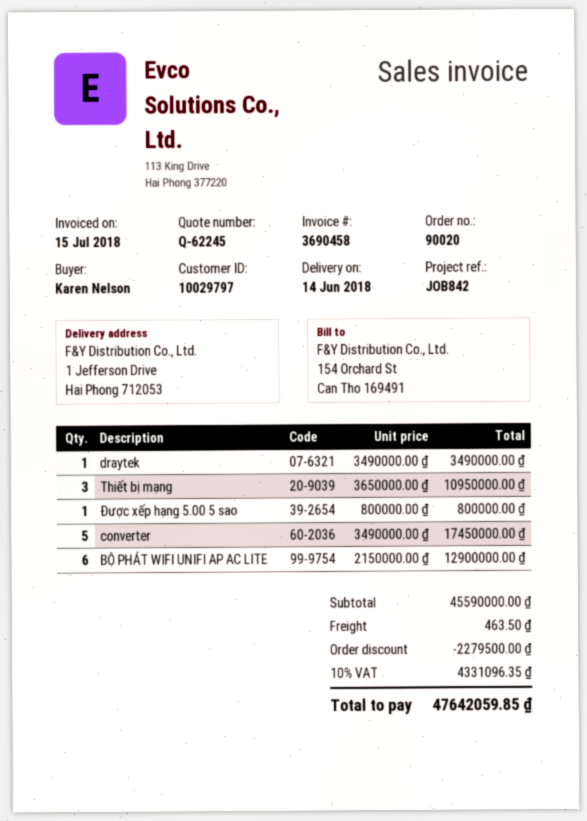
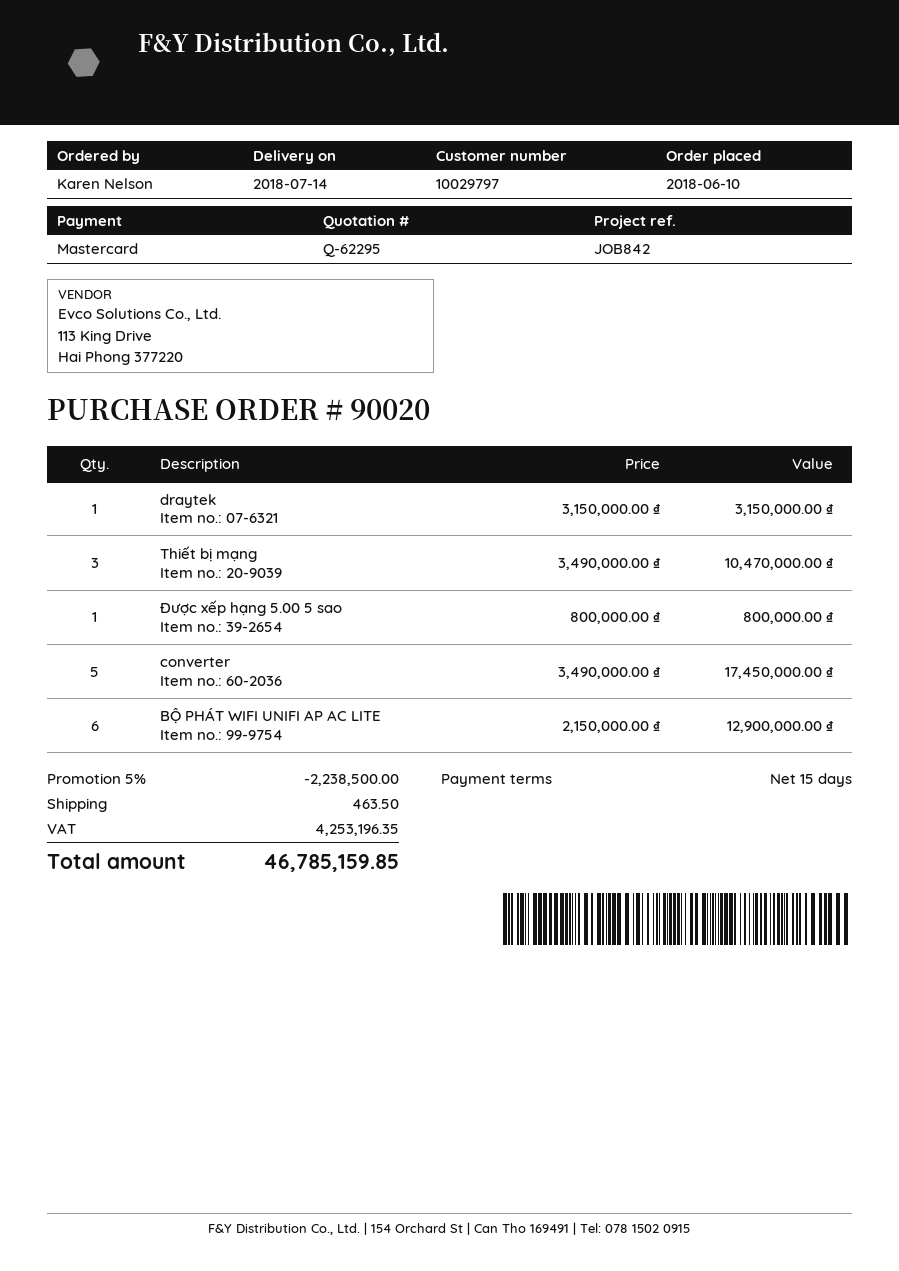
quote number: Q-62245 -> Q-62295
delivery date: 2018-06-14 -> 2018-07-14
draytek: 1 x 3490000.00 = 3490000.00 -> 1 x 3150000.00 = 3150000.00
Thiết bị mạng: 3 x 3650000.00 = 10950000.00 -> 3 x 3490000.00 = 10470000.00
discount: 2279500.00 -> 2238500.00
tax: 4331096.35 -> 4253196.35
total: 47642059.85 -> 46785159.85

